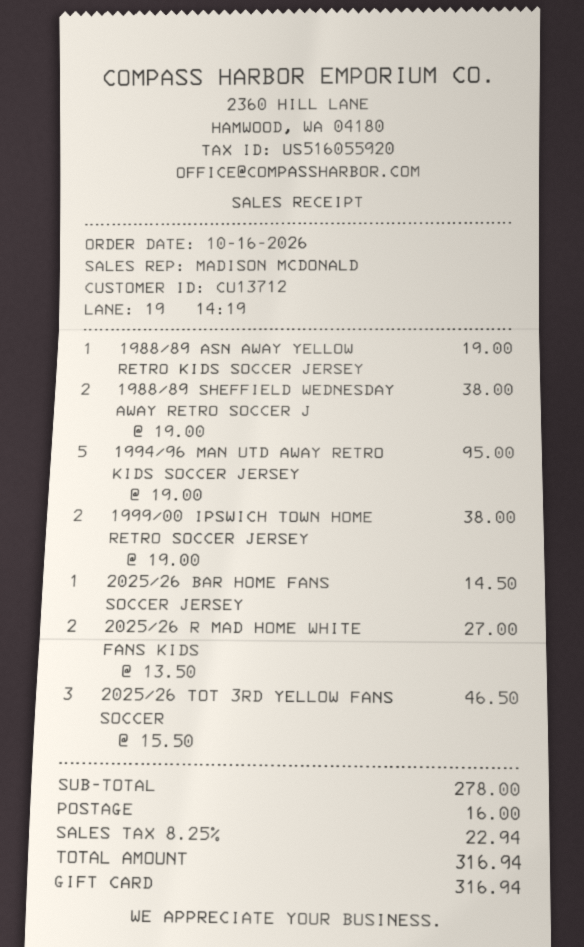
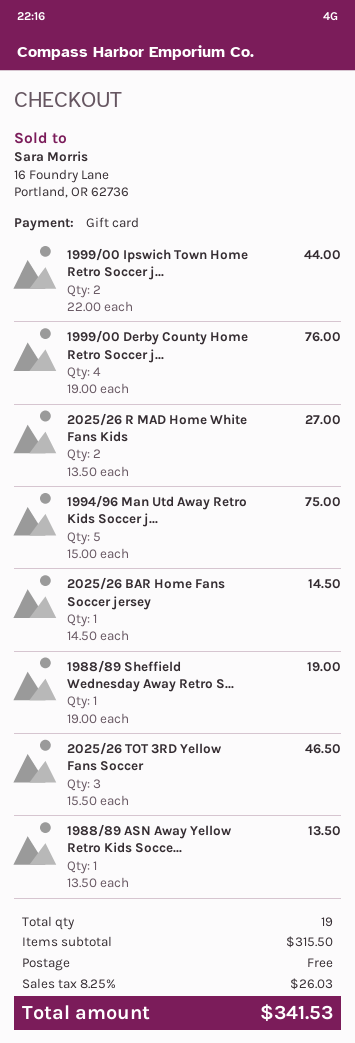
1988/89 ASN AWAY YELLOW RETRO KIDS SOCCER JERSEY: 1 x 19.00 = 19.00 -> 1 x 13.50 = 13.50
1988/89 SHEFFIELD WEDNESDAY AWAY RETRO SOCCER J: 2 x 19.00 = 38.00 -> 1 x 19.00 = 19.00
1994/96 MAN UTD AWAY RETRO KIDS SOCCER JERSEY: 5 x 19.00 = 95.00 -> 5 x 15.00 = 75.00
1999/00 IPSWICH TOWN HOME RETRO SOCCER JERSEY: 2 x 19.00 = 38.00 -> 2 x 22.00 = 44.00
1999/00 Derby County Home Retro Soccer j...: none -> 4 x 19.00 = 76.00
subtotal: 278.00 -> 315.50
shipping: 16.00 -> 0.00
tax: 8.25% = 22.94 -> 8.25% = 26.03
total: 316.94 -> 341.53

